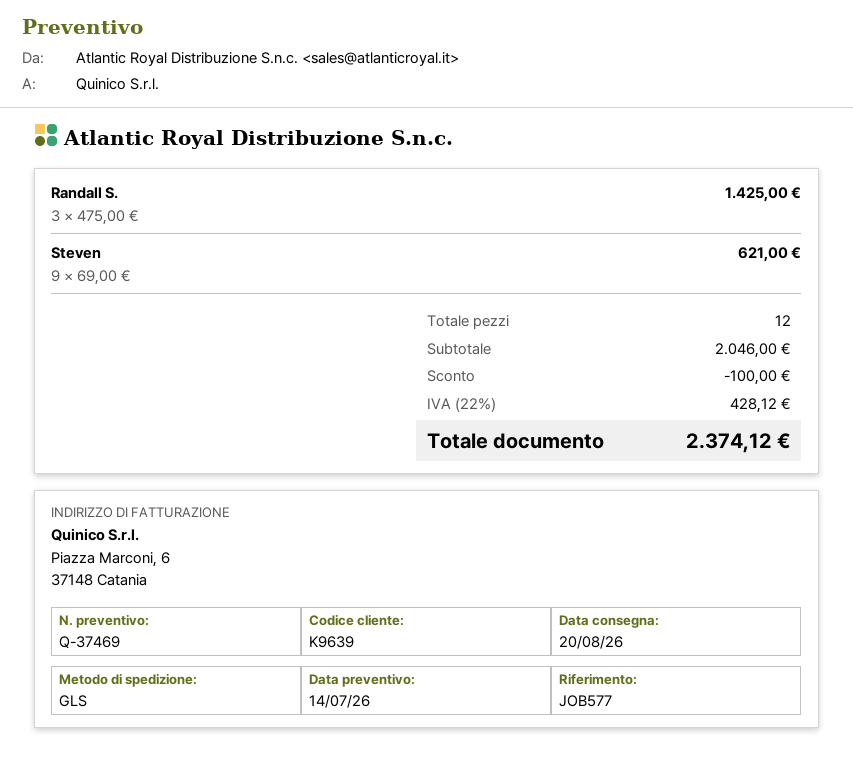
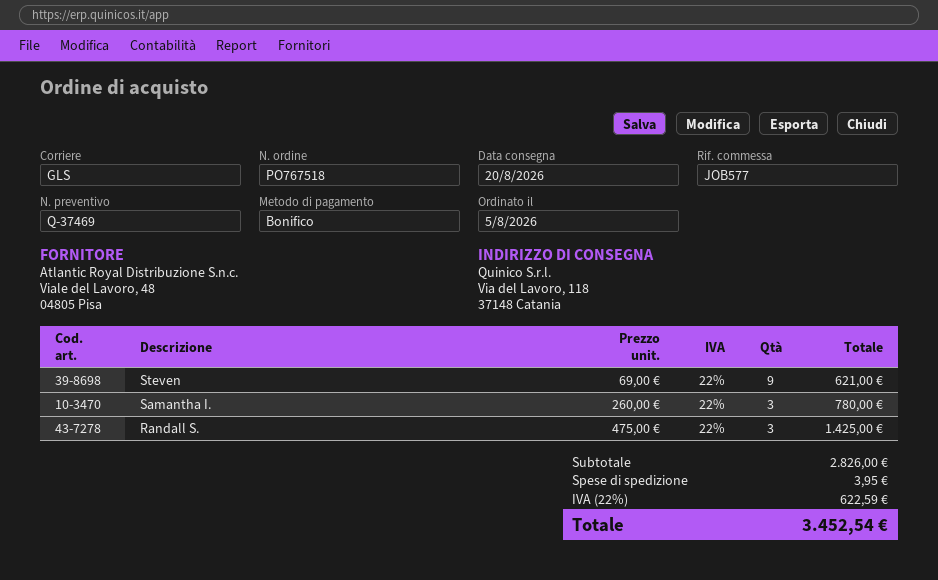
Samantha I.: none -> 3 x 260.00 = 780.00
subtotal: 2046.00 -> 2826.00
discount: 100.00 -> none
shipping: none -> 3.95
tax: 22% = 428.12 -> 22% = 622.59
total: 2374.12 -> 3452.54

